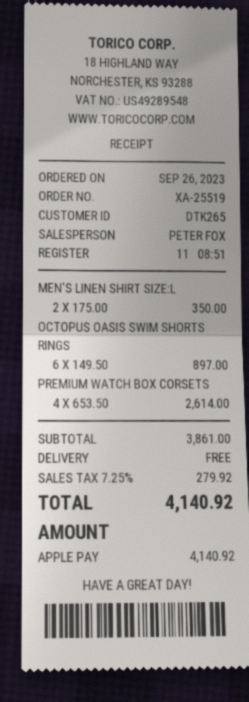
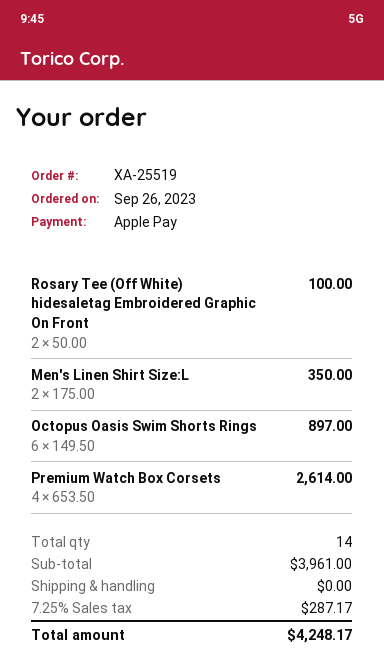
Rosary Tee (Off White) hidesaletag Embroidered Graphic On Front: none -> 2 x 50.00 = 100.00
subtotal: 3861.00 -> 3961.00
tax: 7.25% = 279.92 -> 7.25% = 287.17
total: 4140.92 -> 4248.17

